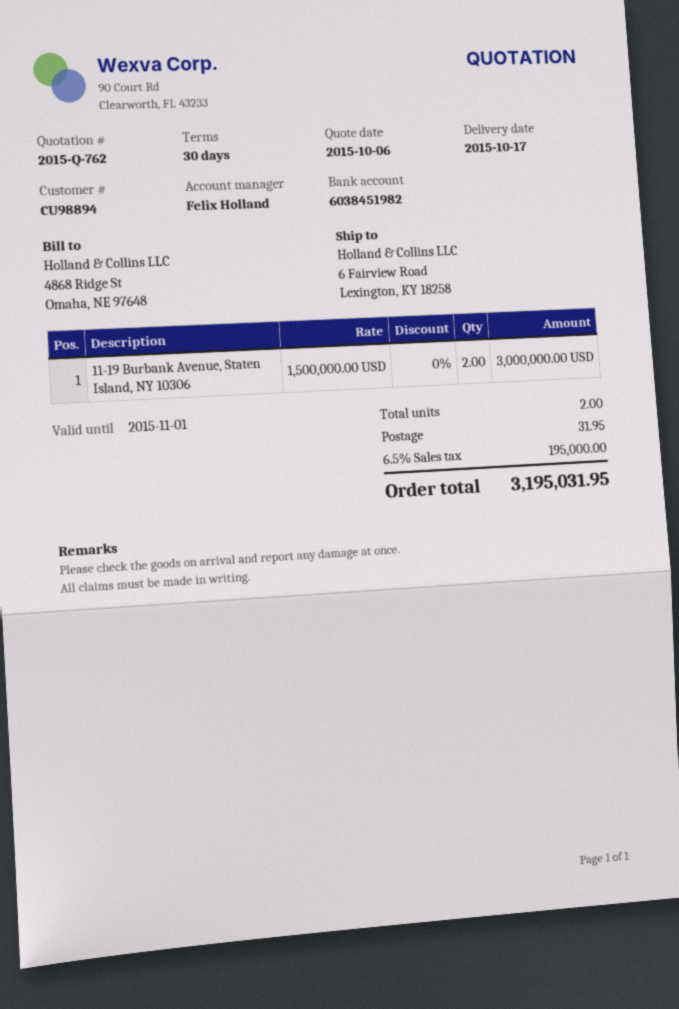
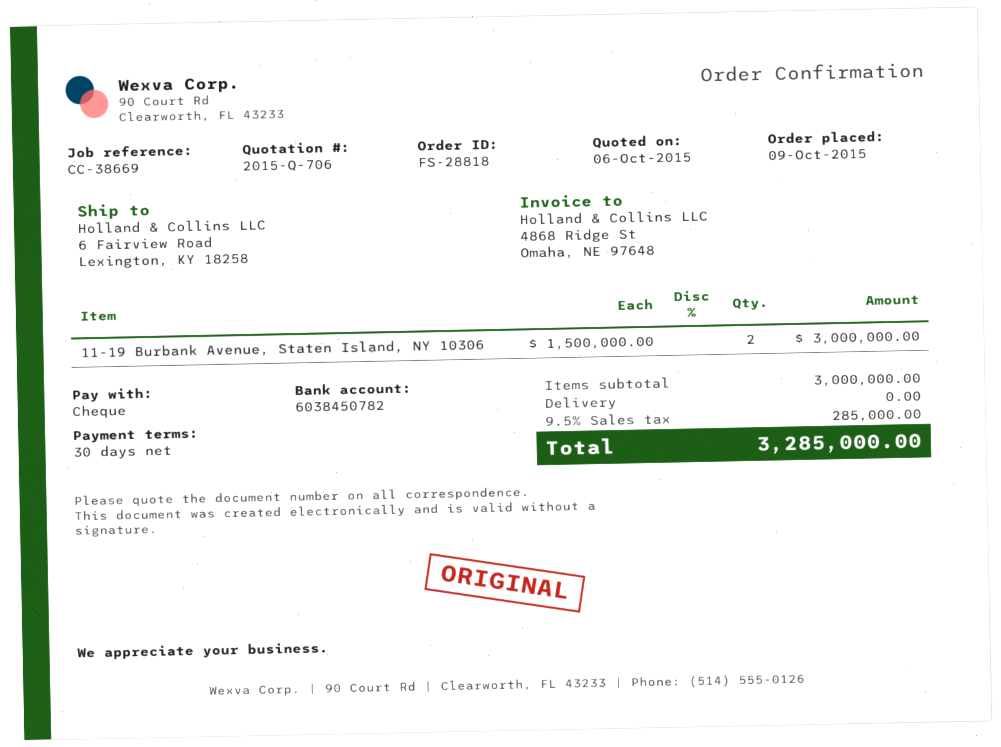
quote number: 2015-Q-762 -> 2015-Q-706
bank account: 6038451982 -> 6038450782
shipping: 31.95 -> 0.00
tax: 6.5% = 195000.00 -> 9.5% = 285000.00
total: 3195031.95 -> 3285000.00

